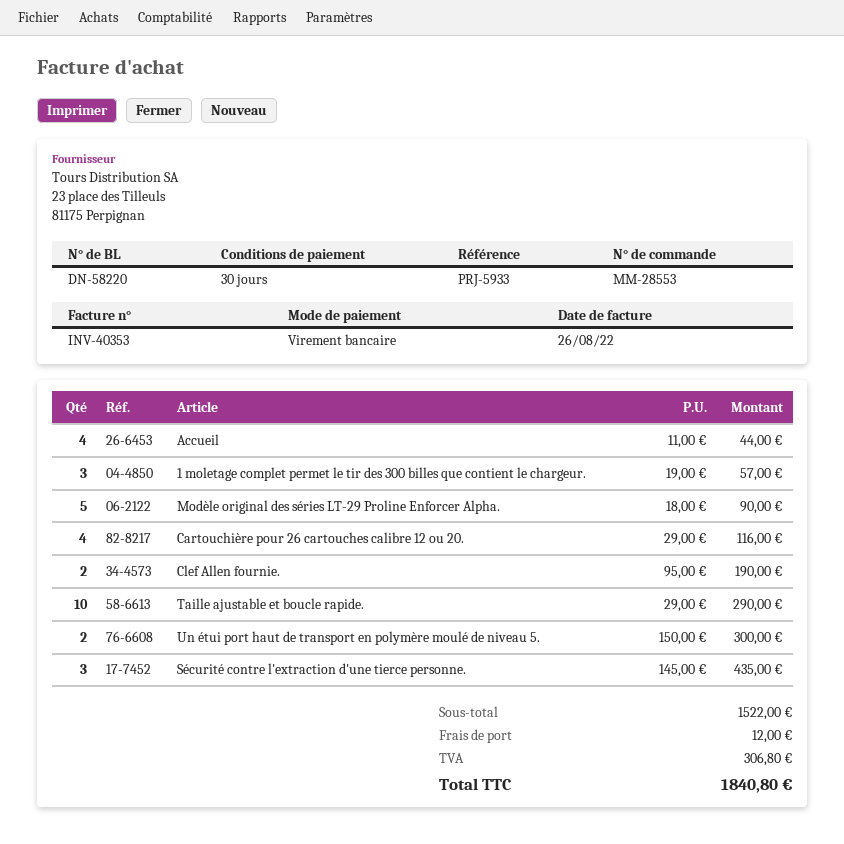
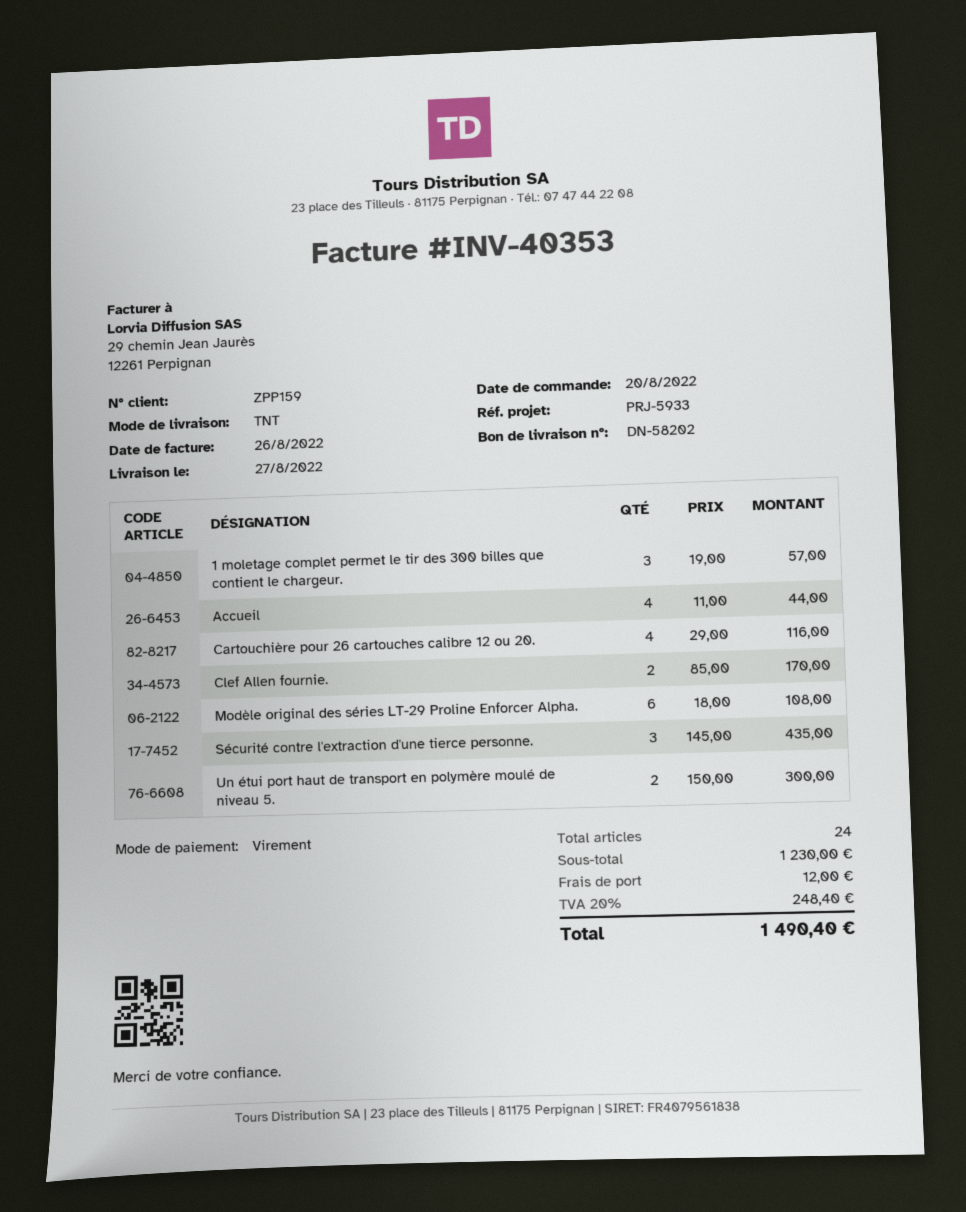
delivery note number: DN-58220 -> DN-58202
Modèle original des séries LT-29 Proline Enforcer Alpha.: 5 x 18.00 = 90.00 -> 6 x 18.00 = 108.00
Clef Allen fournie.: 2 x 95.00 = 190.00 -> 2 x 85.00 = 170.00
Taille ajustable et boucle rapide.: 10 x 29.00 = 290.00 -> none
subtotal: 1522.00 -> 1230.00
tax: 306.80 -> 248.40
total: 1840.80 -> 1490.40

